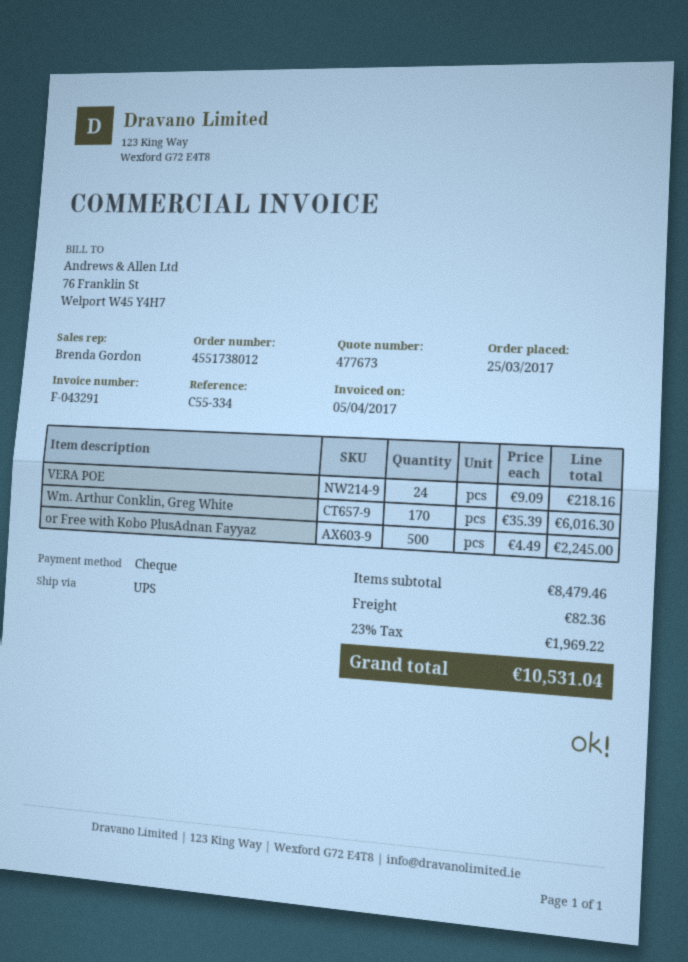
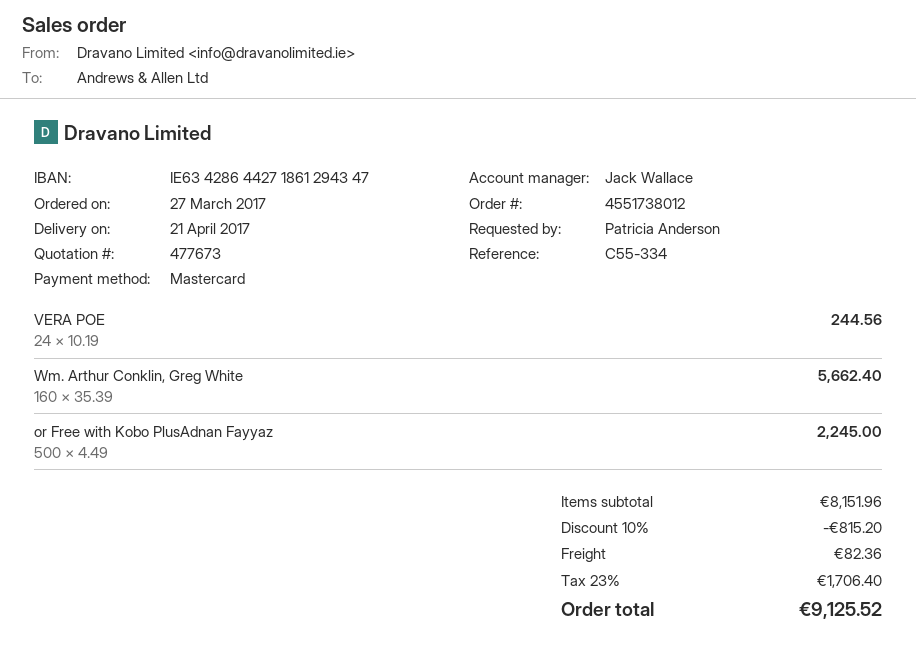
order date: 2017-03-25 -> 2017-03-27
sales rep: Brenda Gordon -> Jack Wallace
payment method: cheque -> Mastercard
VERA POE: 24 x 9.09 = 218.16 -> 24 x 10.19 = 244.56
Wm. Arthur Conklin, Greg White: 170 x 35.39 = 6016.30 -> 160 x 35.39 = 5662.40
subtotal: 8479.46 -> 8151.96
discount: none -> 10% = 815.20
tax: 23% = 1969.22 -> 23% = 1706.40
total: 10531.04 -> 9125.52

